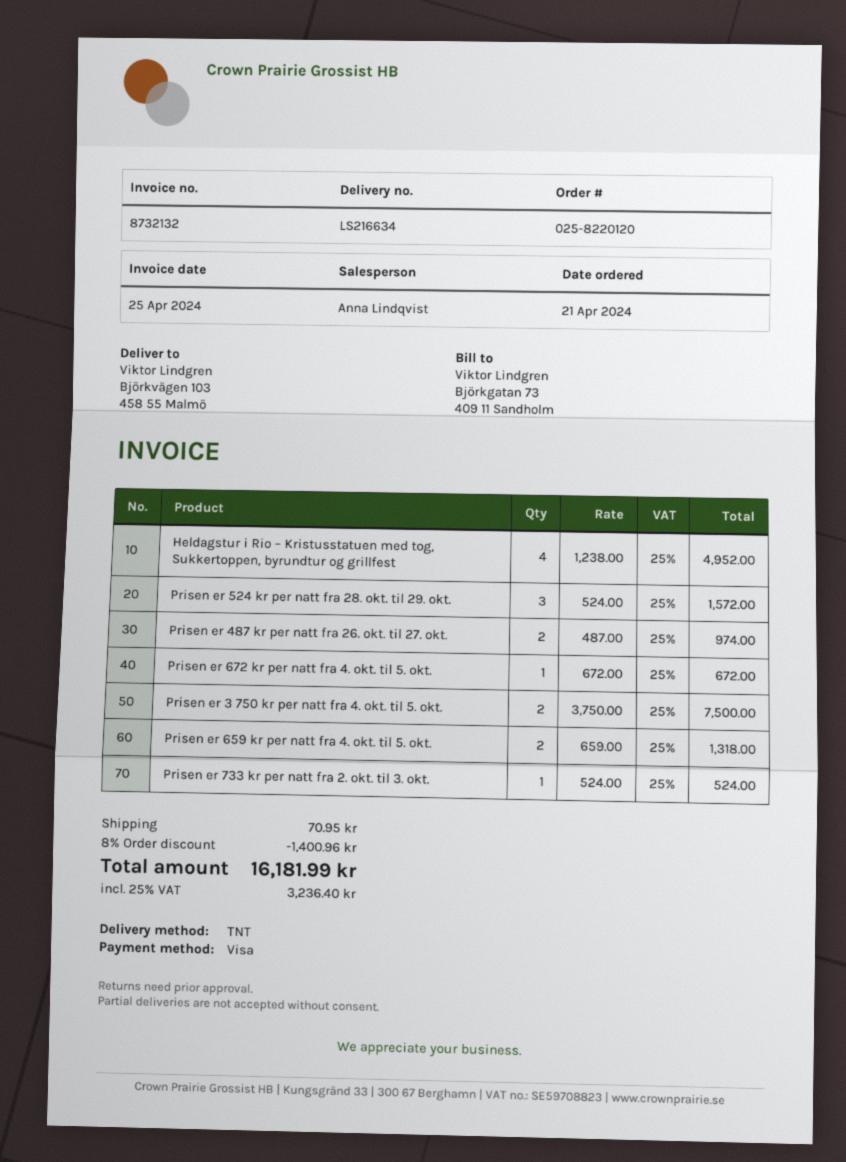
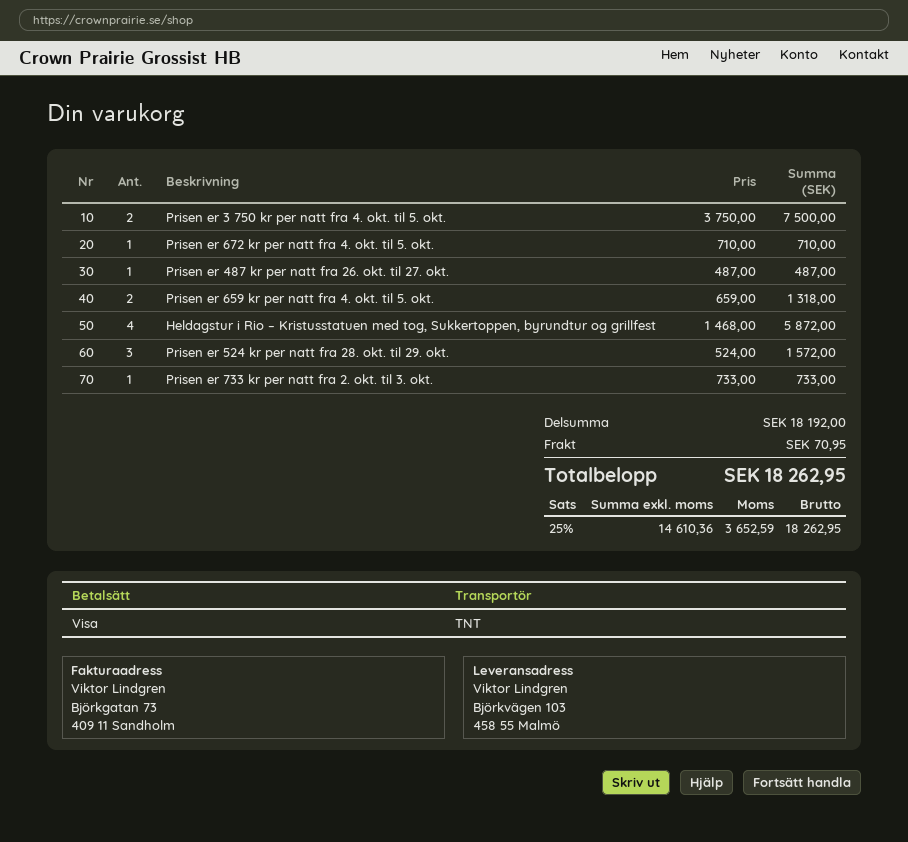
Heldagstur i Rio – Kristusstatuen med tog, Sukkertoppen, byrundtur og grillfest: 4 x 1238.00 = 4952.00 -> 4 x 1468.00 = 5872.00
Prisen er 487 kr per natt fra 26. okt. til 27. okt.: 2 x 487.00 = 974.00 -> 1 x 487.00 = 487.00
Prisen er 672 kr per natt fra 4. okt. til 5. okt.: 1 x 672.00 = 672.00 -> 1 x 710.00 = 710.00
Prisen er 733 kr per natt fra 2. okt. til 3. okt.: 1 x 524.00 = 524.00 -> 1 x 733.00 = 733.00
discount: 8% = 1400.96 -> none
tax: 25% = 3236.40 -> 25% = 3652.59
total: 16181.99 -> 18262.95

